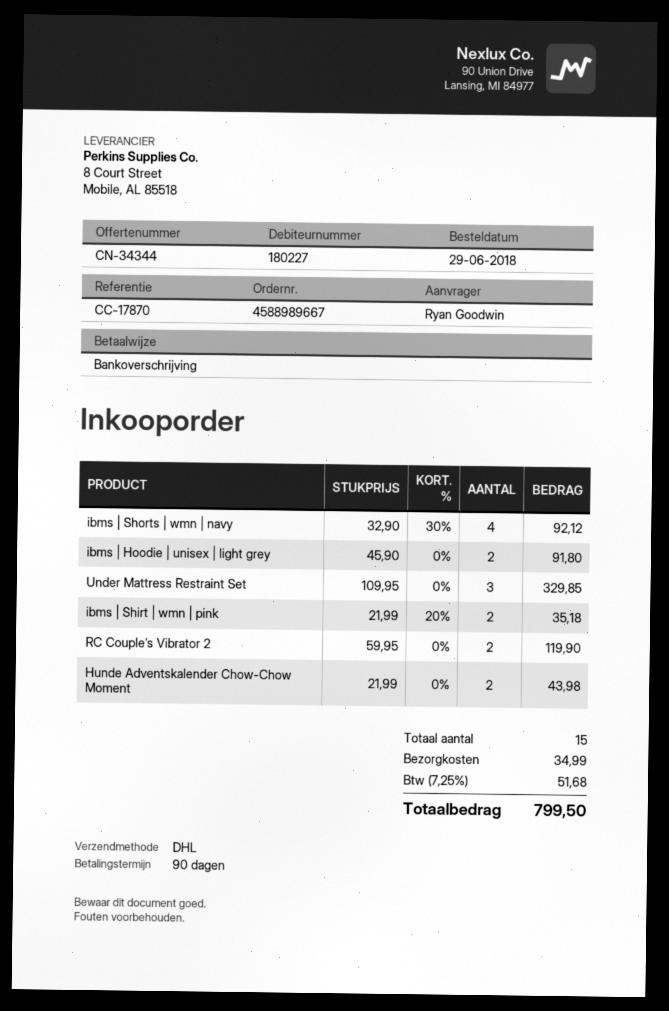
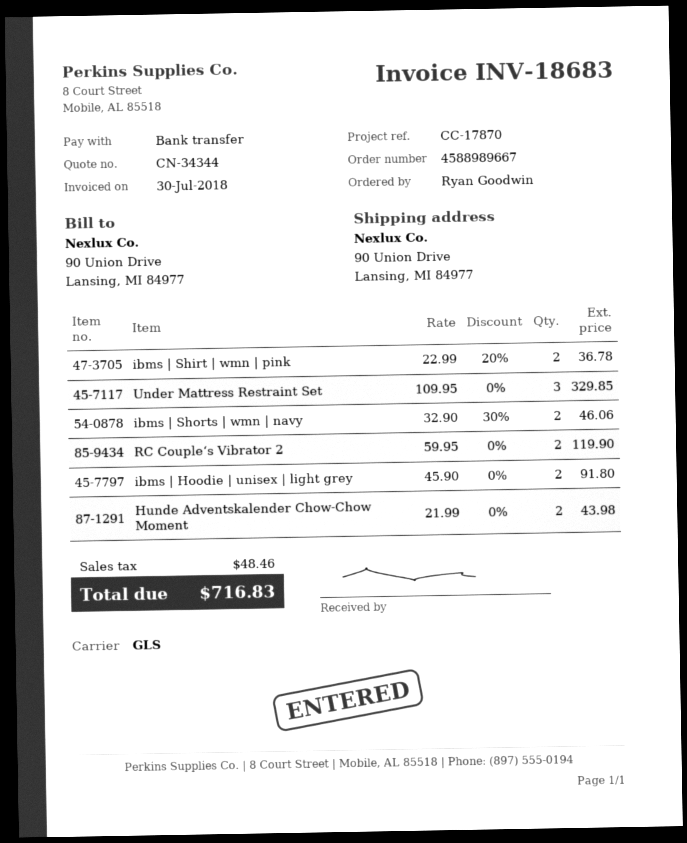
shipping method: DHL -> GLS
ibms | Shorts | wmn | navy: 4 x 32.90 - 30% = 92.12 -> 2 x 32.90 - 30% = 46.06
ibms | Shirt | wmn | pink: 2 x 21.99 - 20% = 35.18 -> 2 x 22.99 - 20% = 36.78
shipping: 34.99 -> none
tax: 51.68 -> 48.46
total: 799.50 -> 716.83

